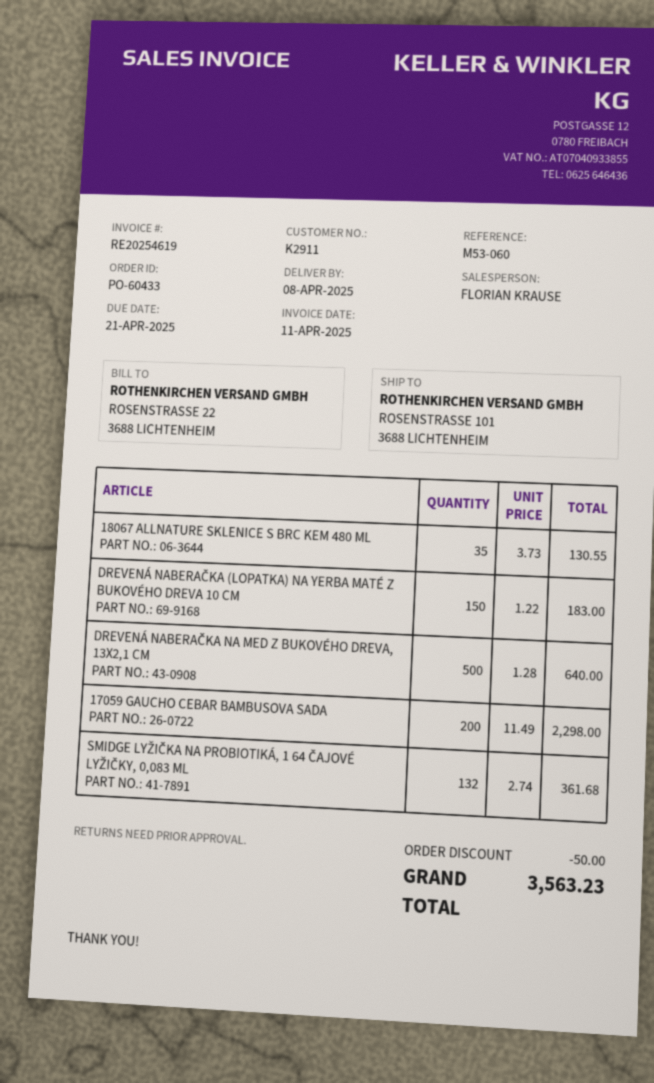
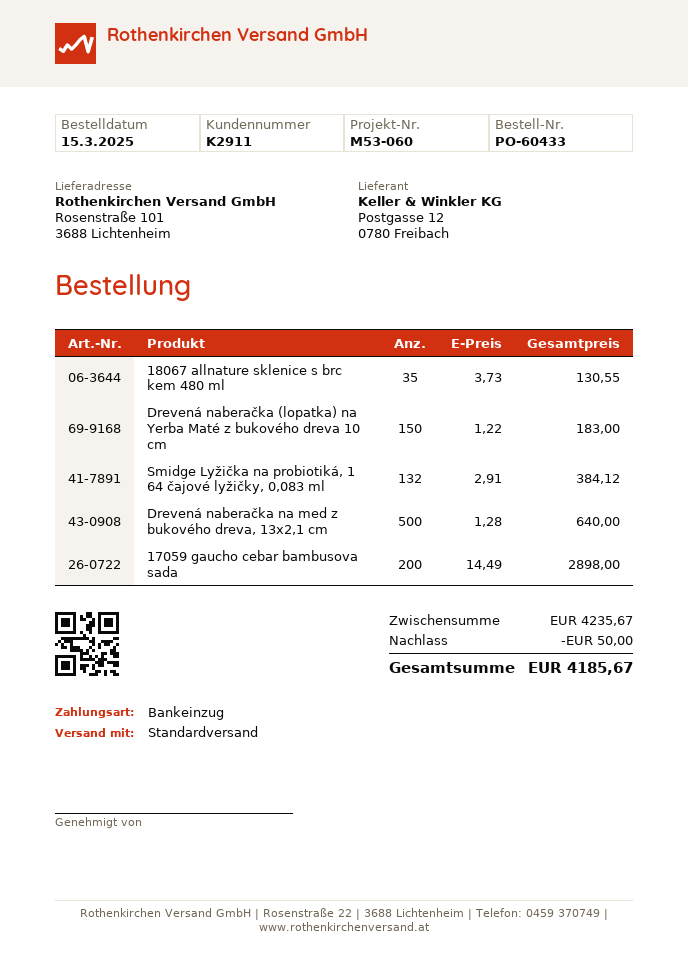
17059 GAUCHO CEBAR BAMBUSOVA SADA: 200 x 11.49 = 2298.00 -> 200 x 14.49 = 2898.00
SMIDGE LYŽIČKA NA PROBIOTIKÁ, 1 64 ČAJOVÉ LYŽIČKY, 0,083 ML: 132 x 2.74 = 361.68 -> 132 x 2.91 = 384.12
total: 3563.23 -> 4185.67

